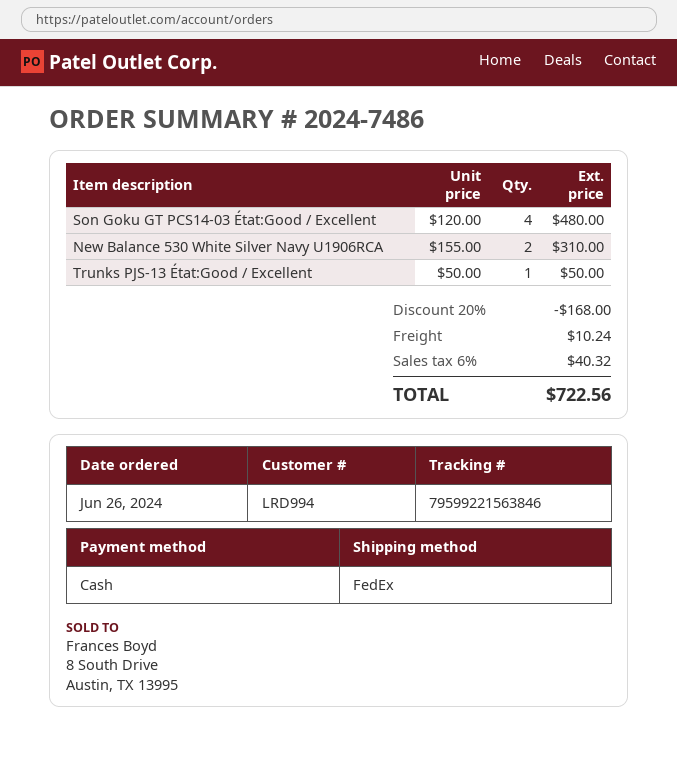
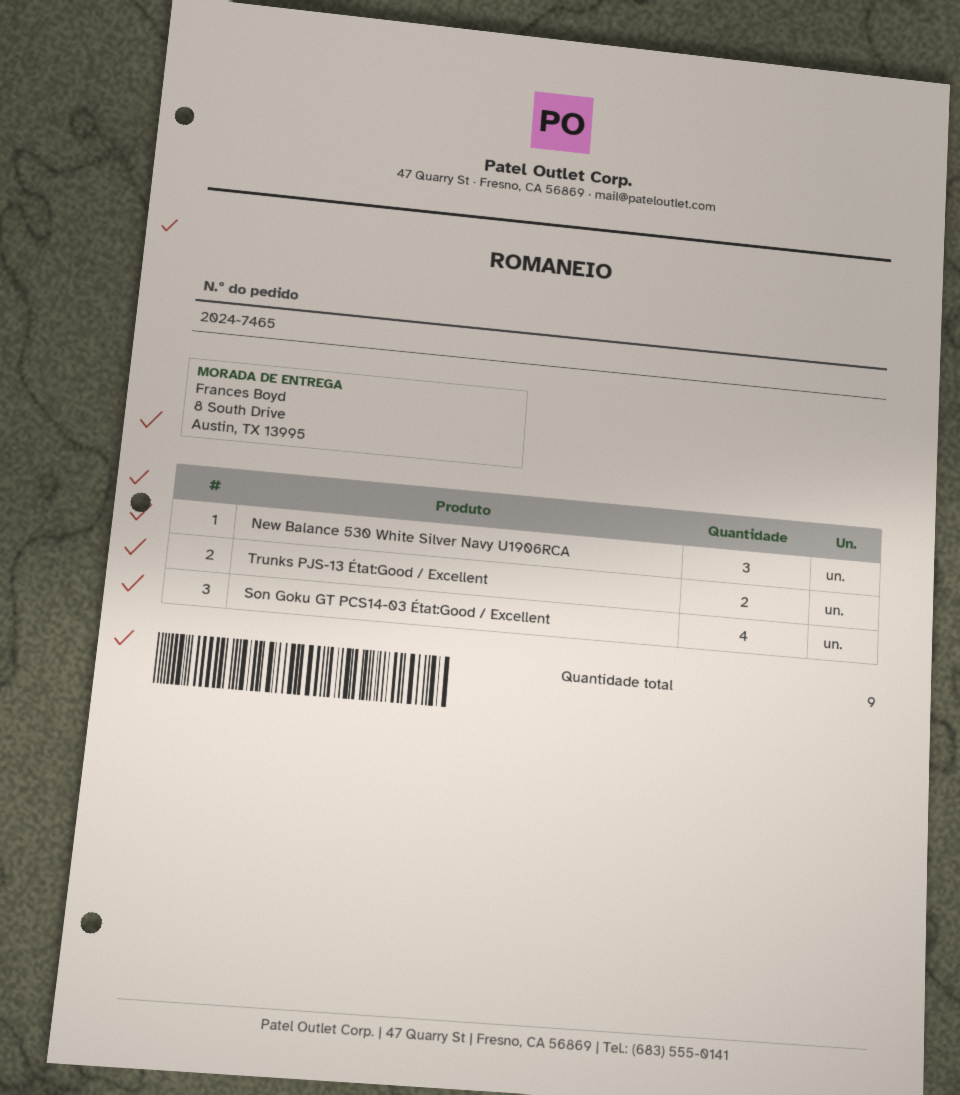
order number: 2024-7486 -> 2024-7465
New Balance 530 White Silver Navy U1906RCA: 2 -> 3
Trunks PJS-13 État:Good / Excellent: 1 -> 2

